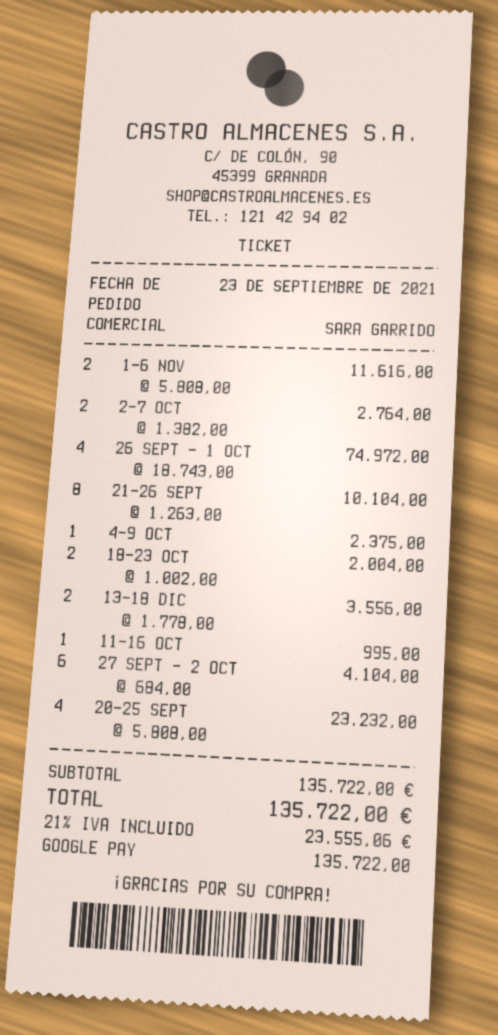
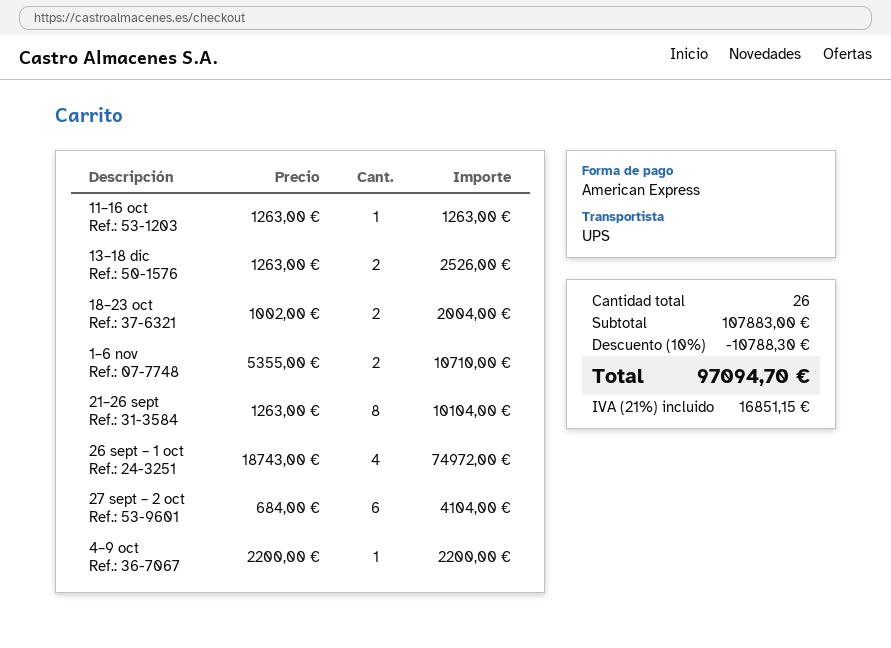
payment method: Google Pay -> American Express
1–6 NOV: 2 x 5808.00 = 11616.00 -> 2 x 5355.00 = 10710.00
2–7 OCT: 2 x 1382.00 = 2764.00 -> none
4–9 OCT: 1 x 2375.00 = 2375.00 -> 1 x 2200.00 = 2200.00
13–18 DIC: 2 x 1778.00 = 3556.00 -> 2 x 1263.00 = 2526.00
11–16 OCT: 1 x 995.00 = 995.00 -> 1 x 1263.00 = 1263.00
20–25 SEPT: 4 x 5808.00 = 23232.00 -> none
subtotal: 135722.00 -> 107883.00
discount: none -> 10% = 10788.30
tax: 21% = 23555.06 -> 21% = 16851.15
total: 135722.00 -> 97094.70

